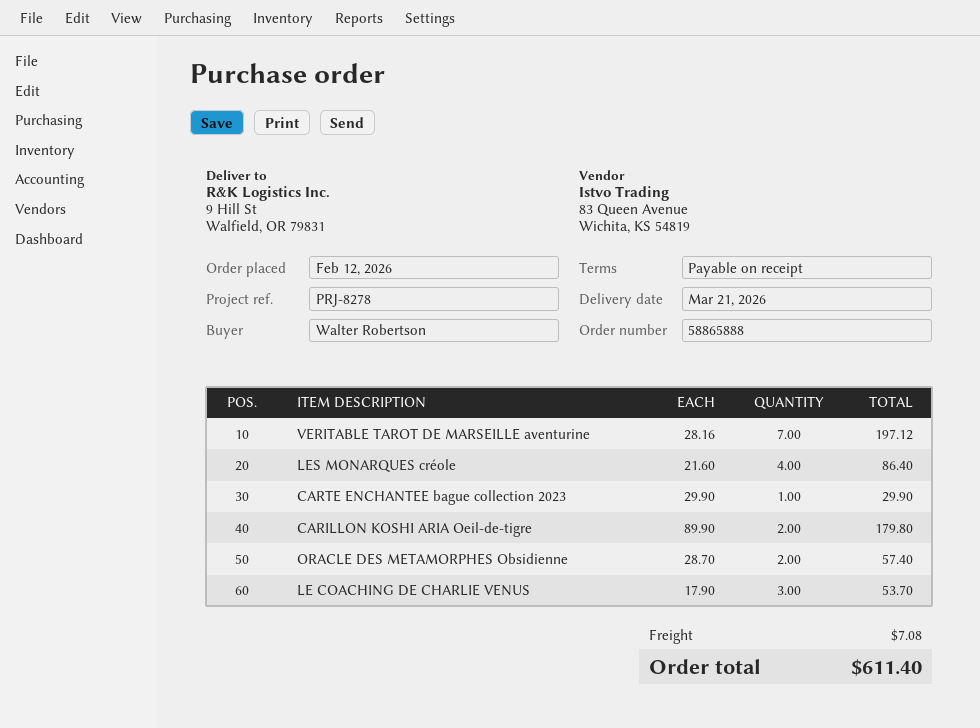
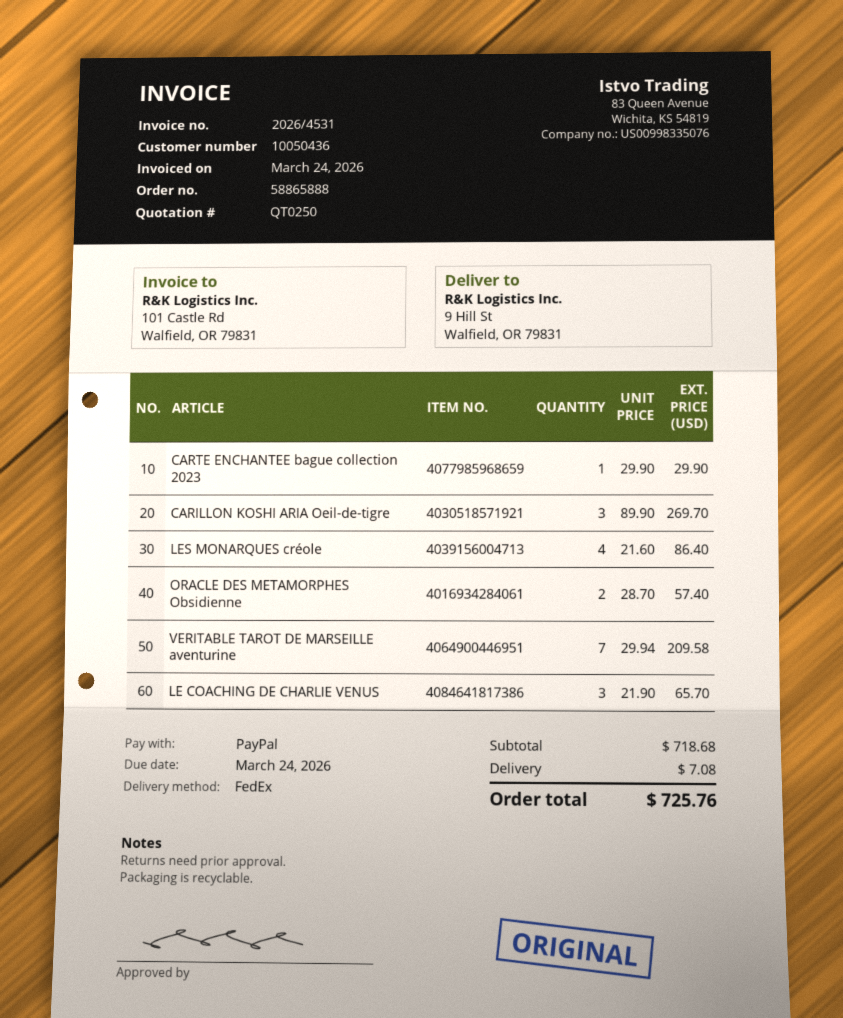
VERITABLE TAROT DE MARSEILLE aventurine: 7 x 28.16 = 197.12 -> 7 x 29.94 = 209.58
CARILLON KOSHI ARIA Oeil-de-tigre: 2 x 89.90 = 179.80 -> 3 x 89.90 = 269.70
LE COACHING DE CHARLIE VENUS: 3 x 17.90 = 53.70 -> 3 x 21.90 = 65.70
total: 611.40 -> 725.76

